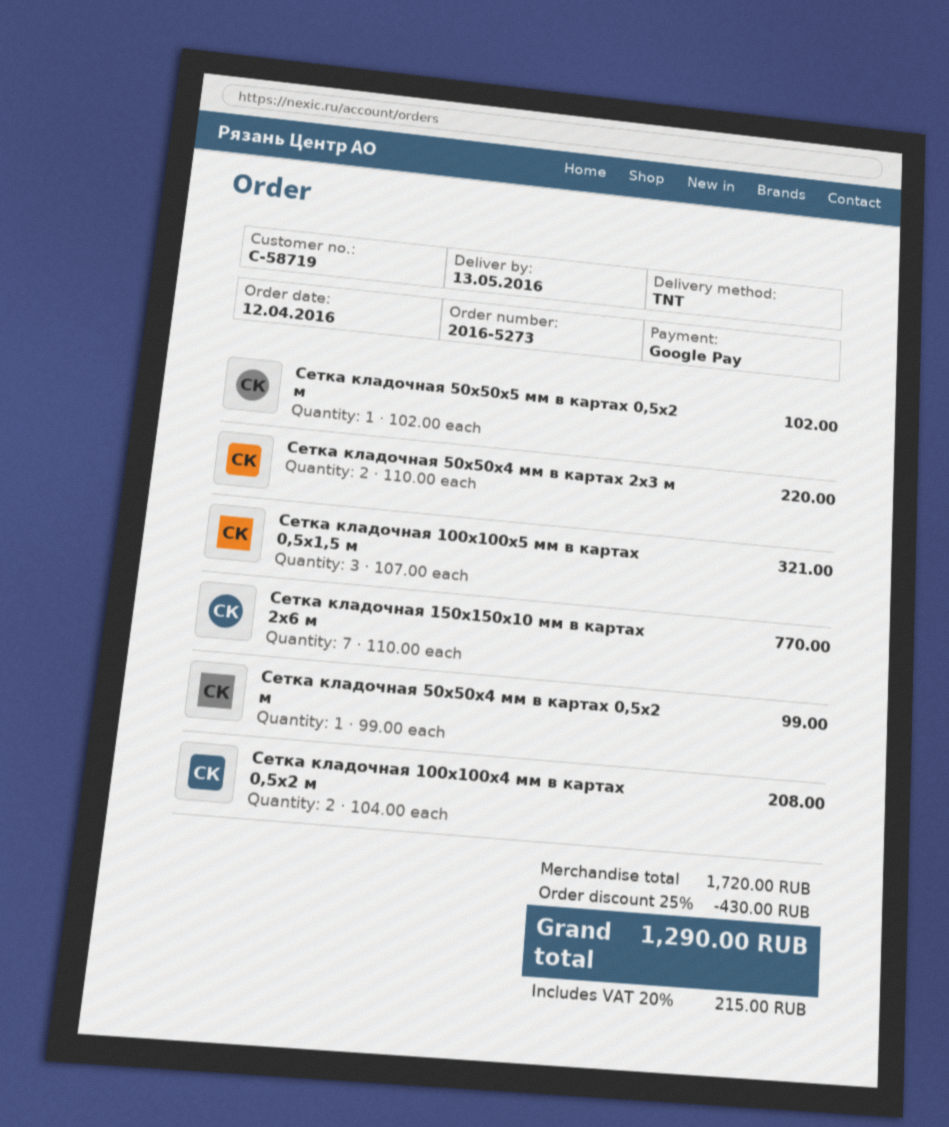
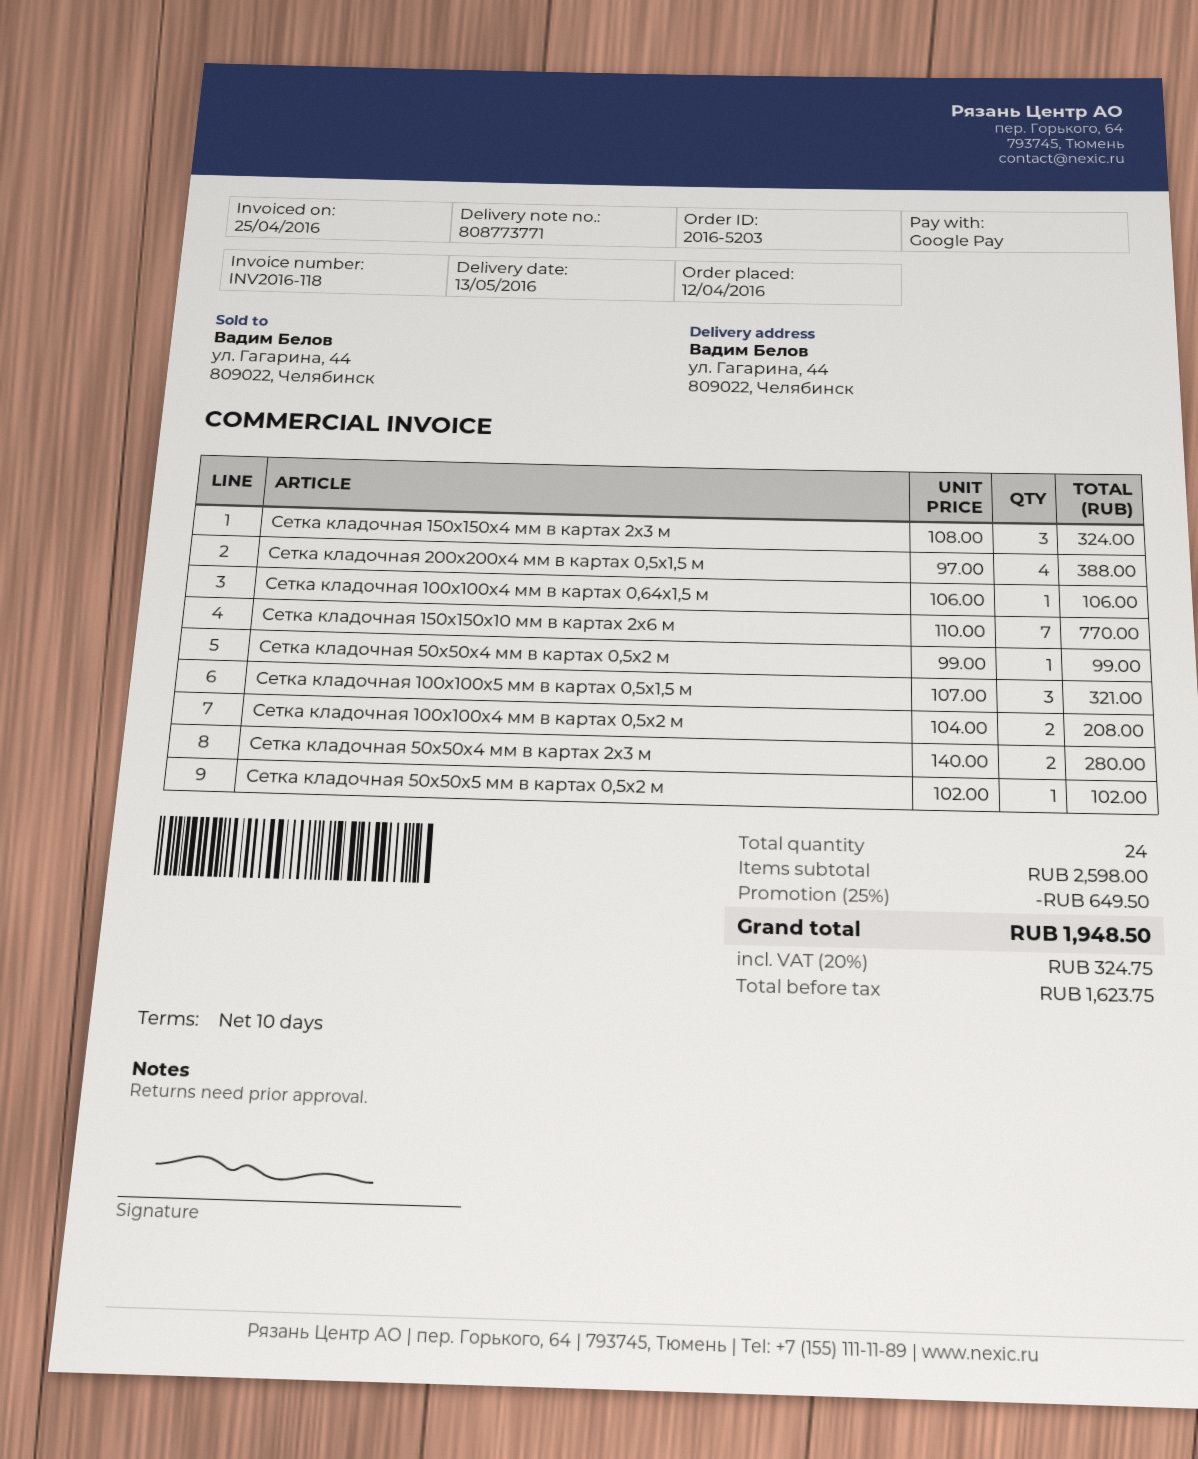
order number: 2016-5273 -> 2016-5203
Сетка кладочная 50х50х4 мм в картах 2х3 м: 2 x 110.00 = 220.00 -> 2 x 140.00 = 280.00
Сетка кладочная 150х150х4 мм в картах 2х3 м: none -> 3 x 108.00 = 324.00
Сетка кладочная 200х200х4 мм в картах 0,5х1,5 м: none -> 4 x 97.00 = 388.00
Сетка кладочная 100х100х4 мм в картах 0,64х1,5 м: none -> 1 x 106.00 = 106.00
subtotal: 1720.00 -> 2598.00
discount: 25% = 430.00 -> 25% = 649.50
tax: 20% = 215.00 -> 20% = 324.75
total: 1290.00 -> 1948.50

